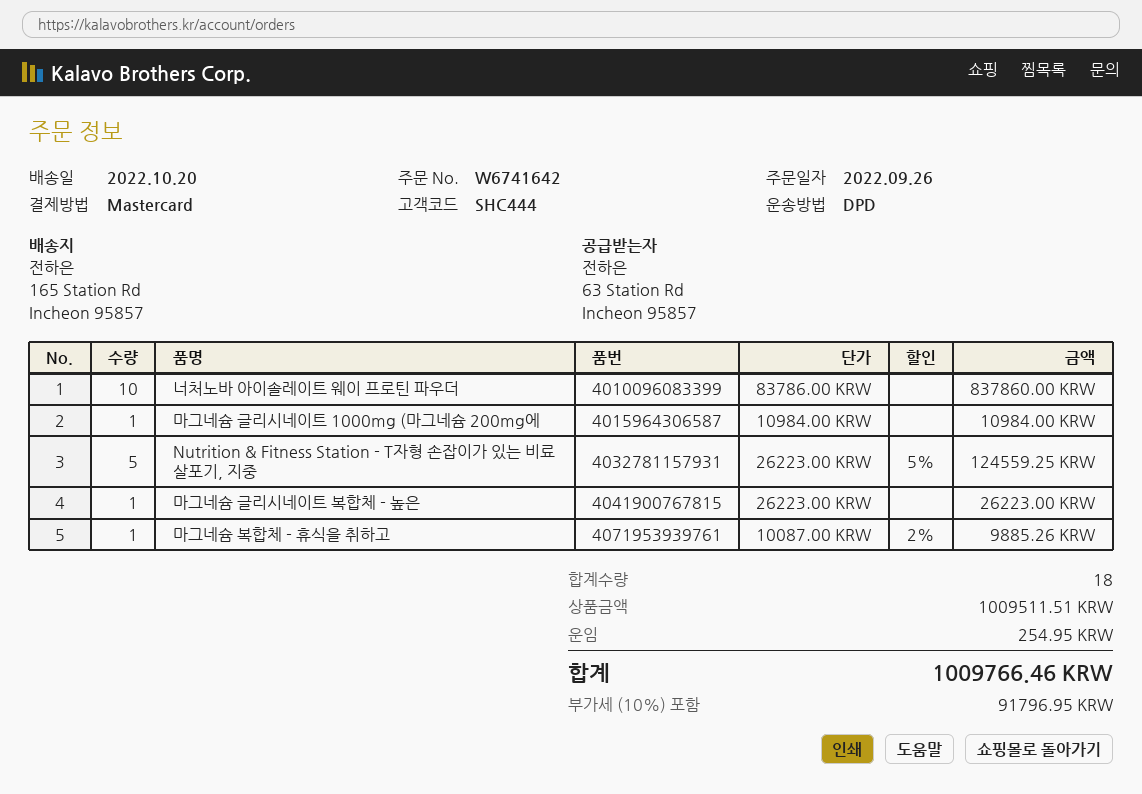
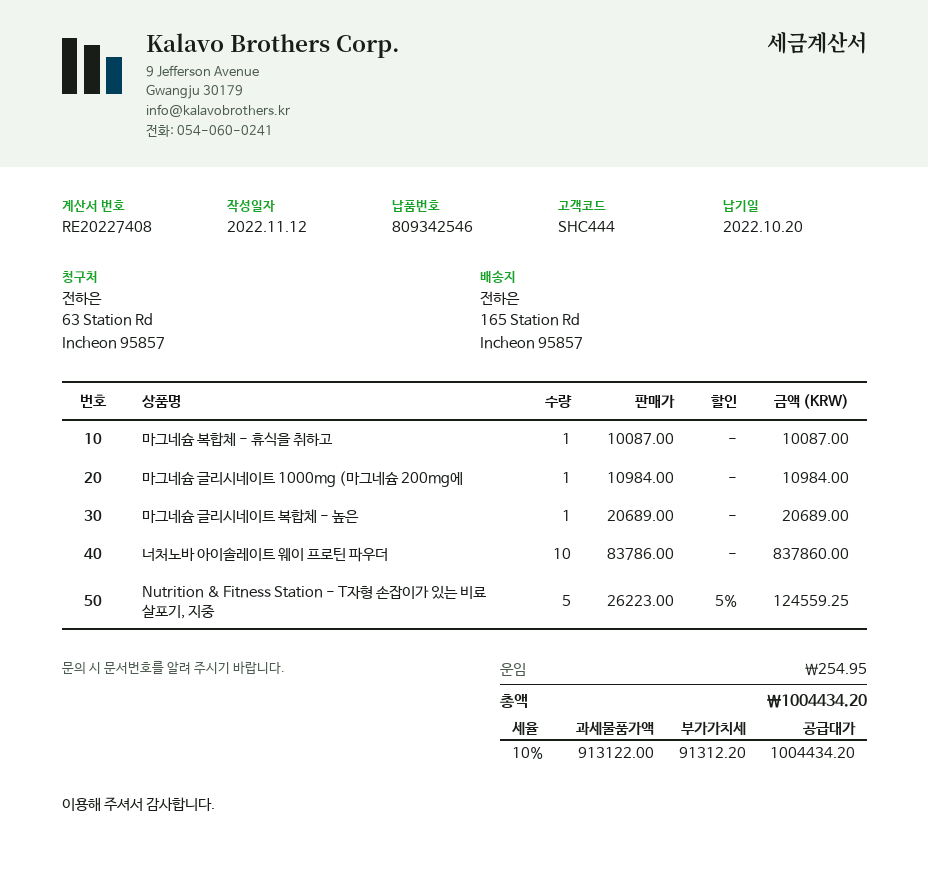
마그네슘 글리시네이트 복합체 - 높은: 1 x 26223.00 = 26223.00 -> 1 x 20689.00 = 20689.00
마그네슘 복합체 - 휴식을 취하고: 1 x 10087.00 - 2% = 9885.26 -> 1 x 10087.00 = 10087.00
tax: 10% = 91796.95 -> 10% = 91312.20
total: 1009766.46 -> 1004434.20

